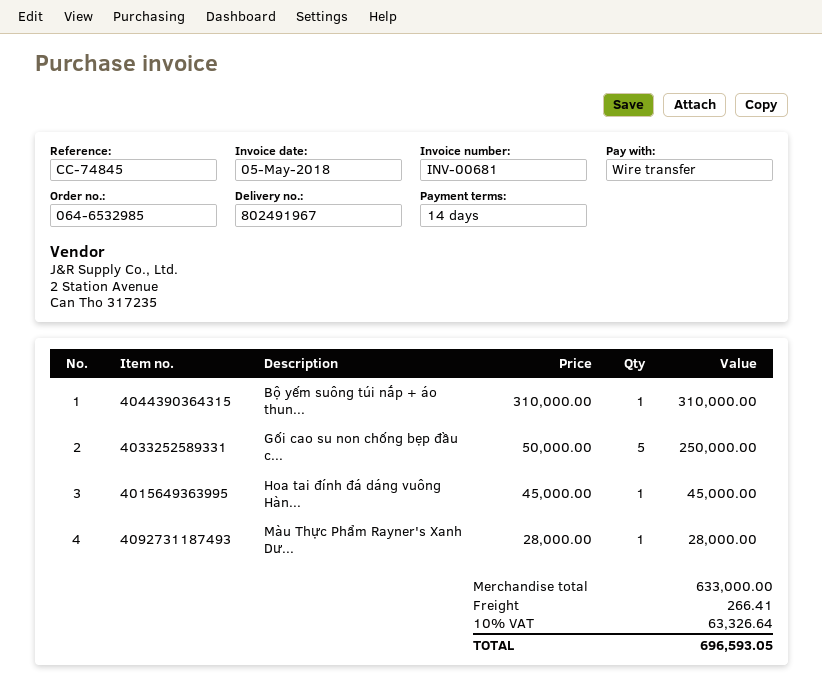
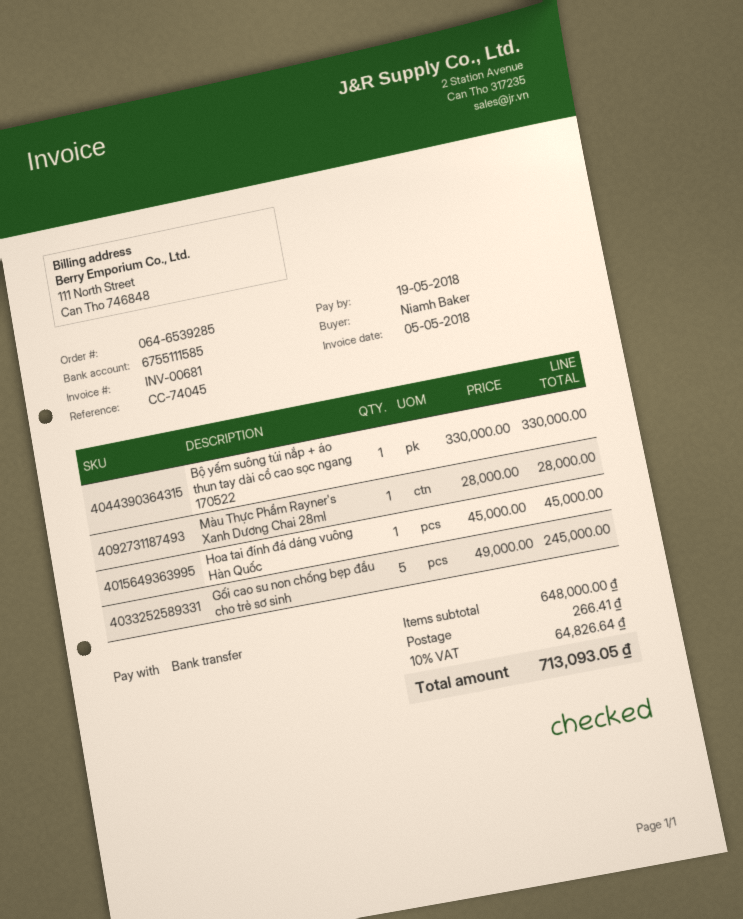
order number: 064-6532985 -> 064-6539285
reference: CC-74845 -> CC-74045
Bộ yếm suông túi nắp + áo thun...: 1 x 310000.00 = 310000.00 -> 1 x 330000.00 = 330000.00
Gối cao su non chống bẹp đầu c...: 5 x 50000.00 = 250000.00 -> 5 x 49000.00 = 245000.00
subtotal: 633000.00 -> 648000.00
tax: 10% = 63326.64 -> 10% = 64826.64
total: 696593.05 -> 713093.05

